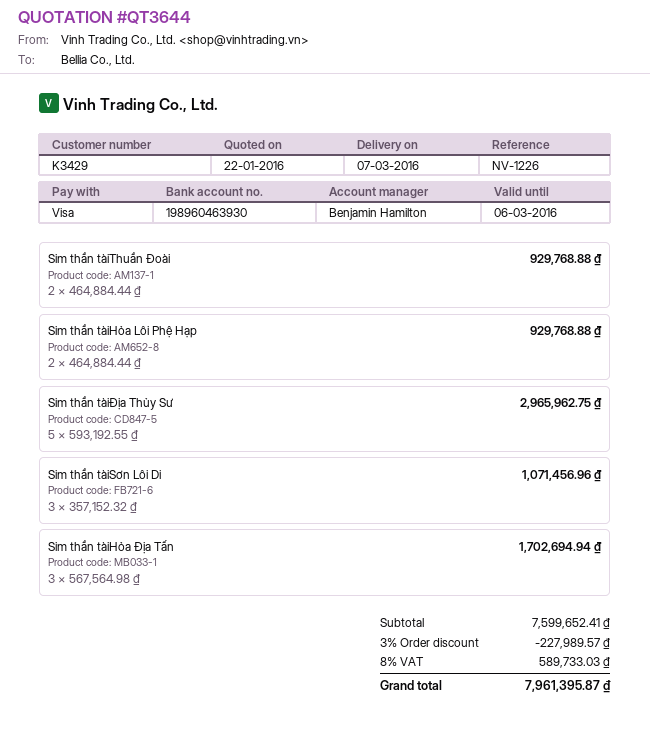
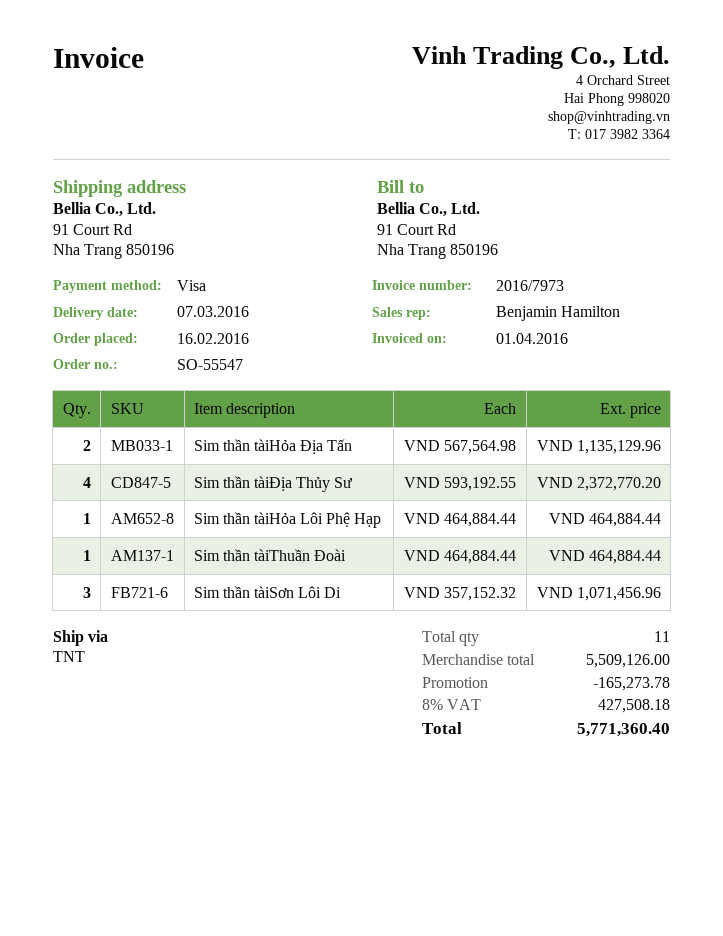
Sim thần tàiThuần Đoài: 2 x 464884.44 = 929768.88 -> 1 x 464884.44 = 464884.44
Sim thần tàiHỏa Lôi Phệ Hạp: 2 x 464884.44 = 929768.88 -> 1 x 464884.44 = 464884.44
Sim thần tàiĐịa Thủy Sư: 5 x 593192.55 = 2965962.75 -> 4 x 593192.55 = 2372770.20
Sim thần tàiHỏa Địa Tấn: 3 x 567564.98 = 1702694.94 -> 2 x 567564.98 = 1135129.96
subtotal: 7599652.41 -> 5509126.00
discount: 227989.57 -> 165273.78
tax: 8% = 589733.03 -> 8% = 427508.18
total: 7961395.87 -> 5771360.40

